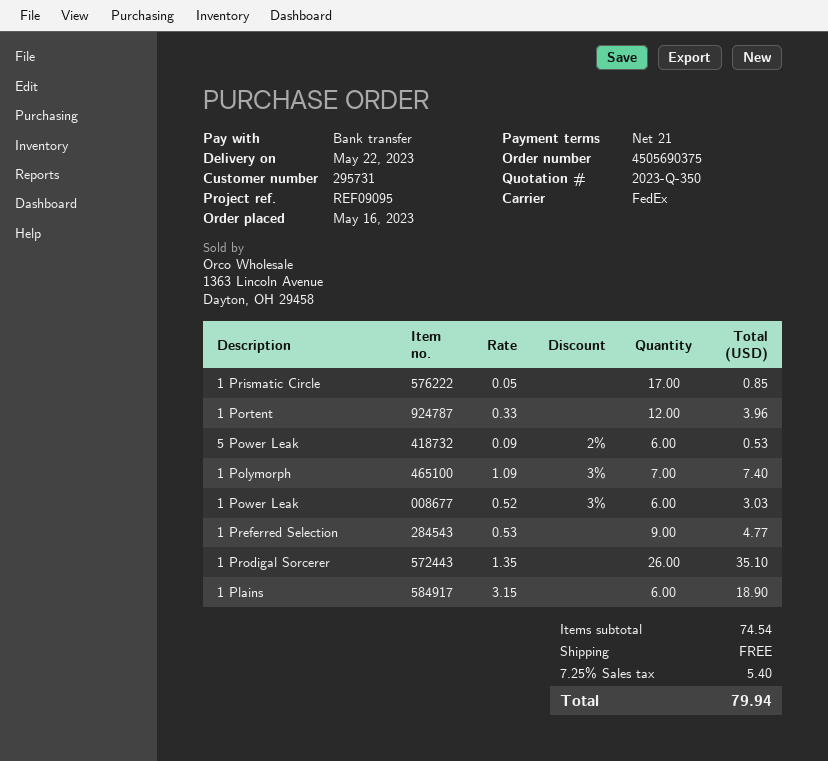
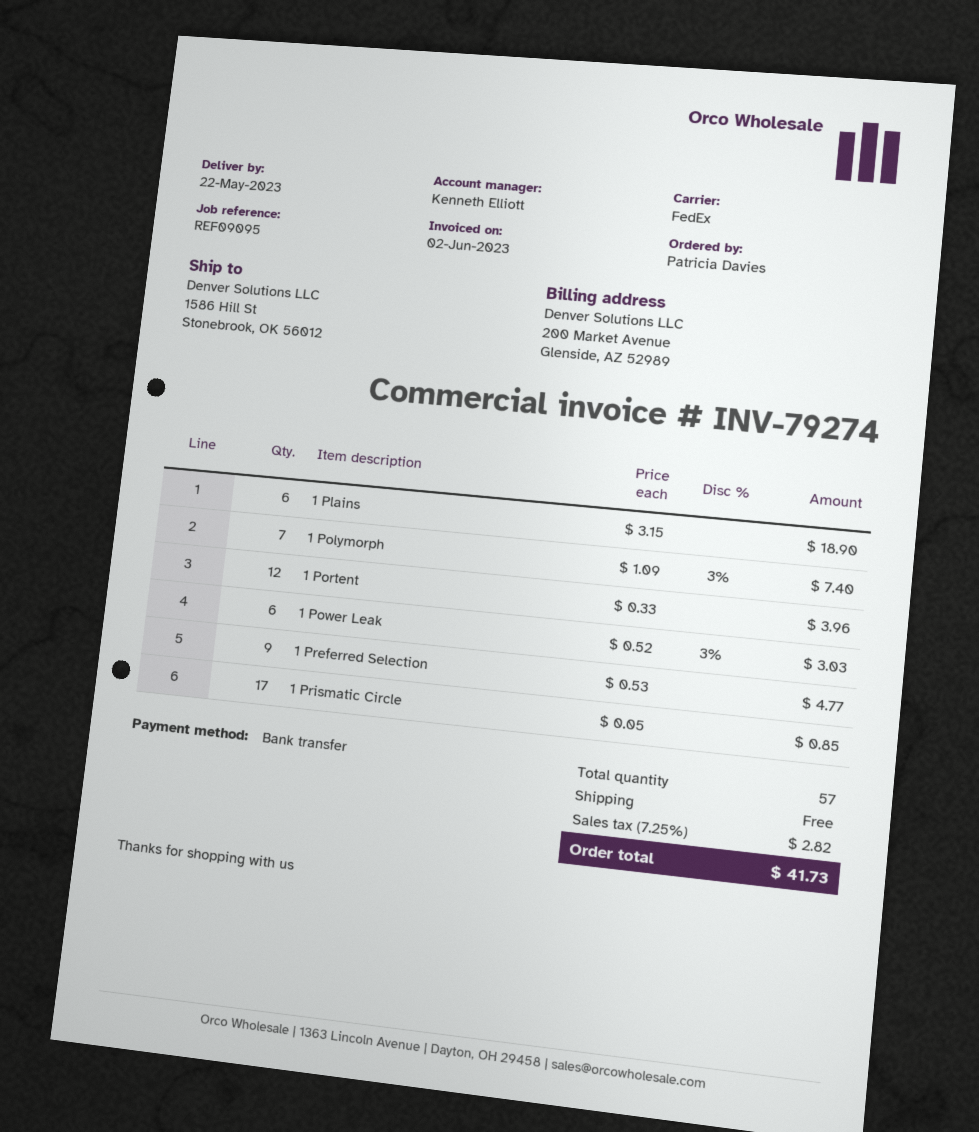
5 Power Leak: 6 x 0.09 - 2% = 0.53 -> none
1 Prodigal Sorcerer: 26 x 1.35 = 35.10 -> none
tax: 7.25% = 5.40 -> 7.25% = 2.82
total: 79.94 -> 41.73

